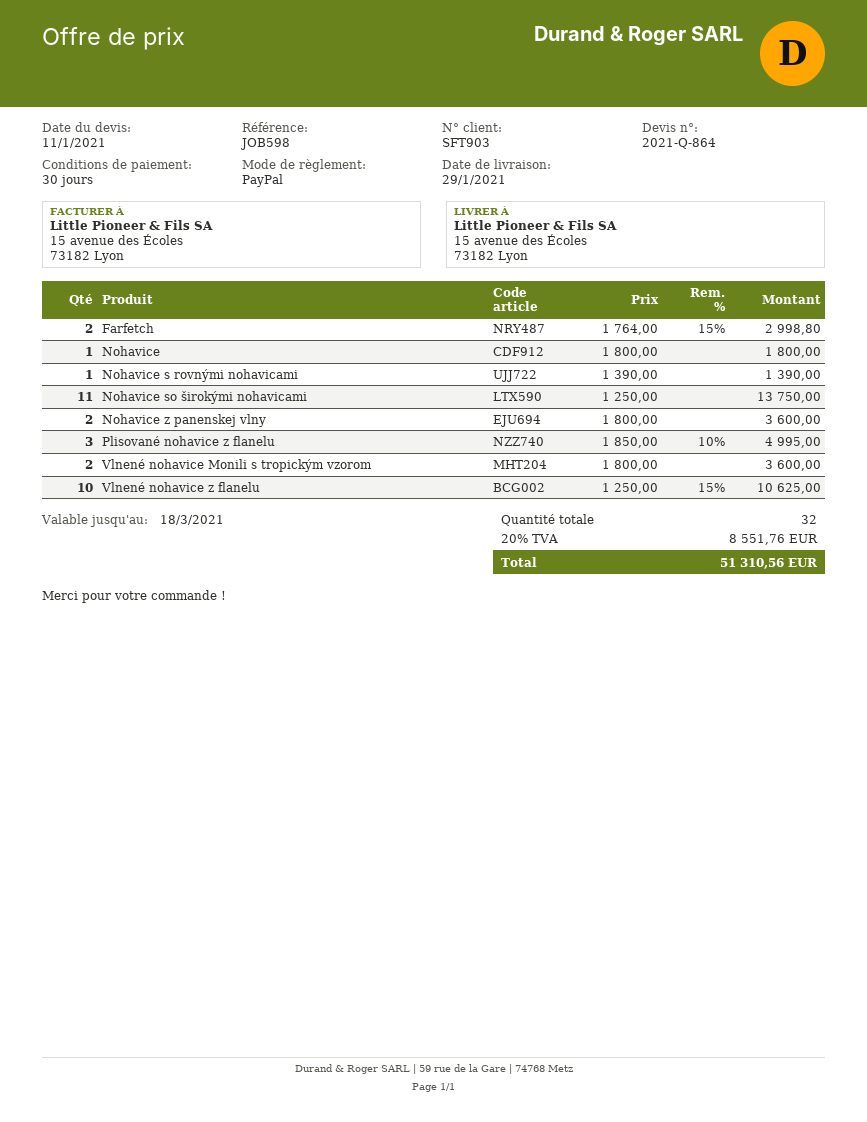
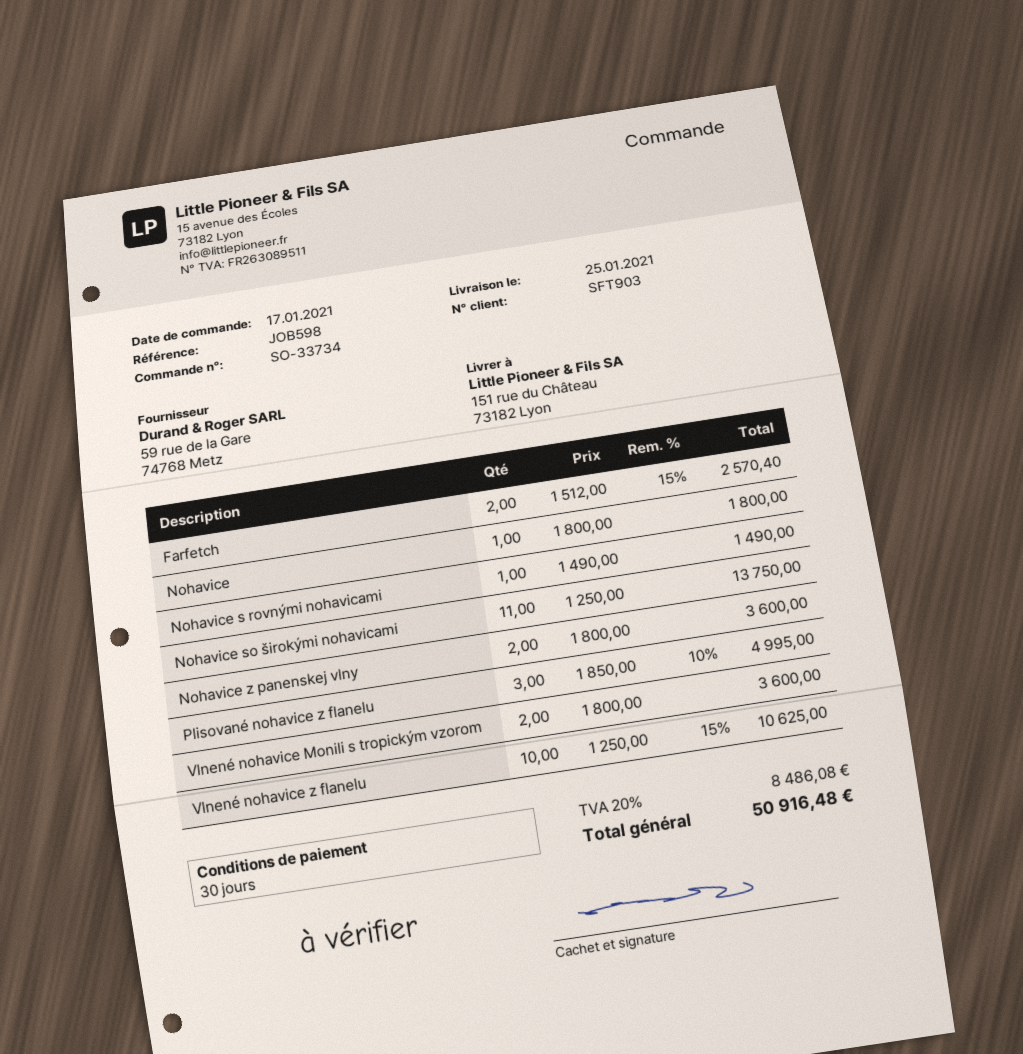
delivery date: 2021-01-29 -> 2021-01-25
ship to: 15 avenue des Écoles, 73182 Lyon -> 151 rue du Château, 73182 Lyon
Farfetch: 2 x 1764.00 - 15% = 2998.80 -> 2 x 1512.00 - 15% = 2570.40
Nohavice s rovnými nohavicami: 1 x 1390.00 = 1390.00 -> 1 x 1490.00 = 1490.00
tax: 20% = 8551.76 -> 20% = 8486.08
total: 51310.56 -> 50916.48

